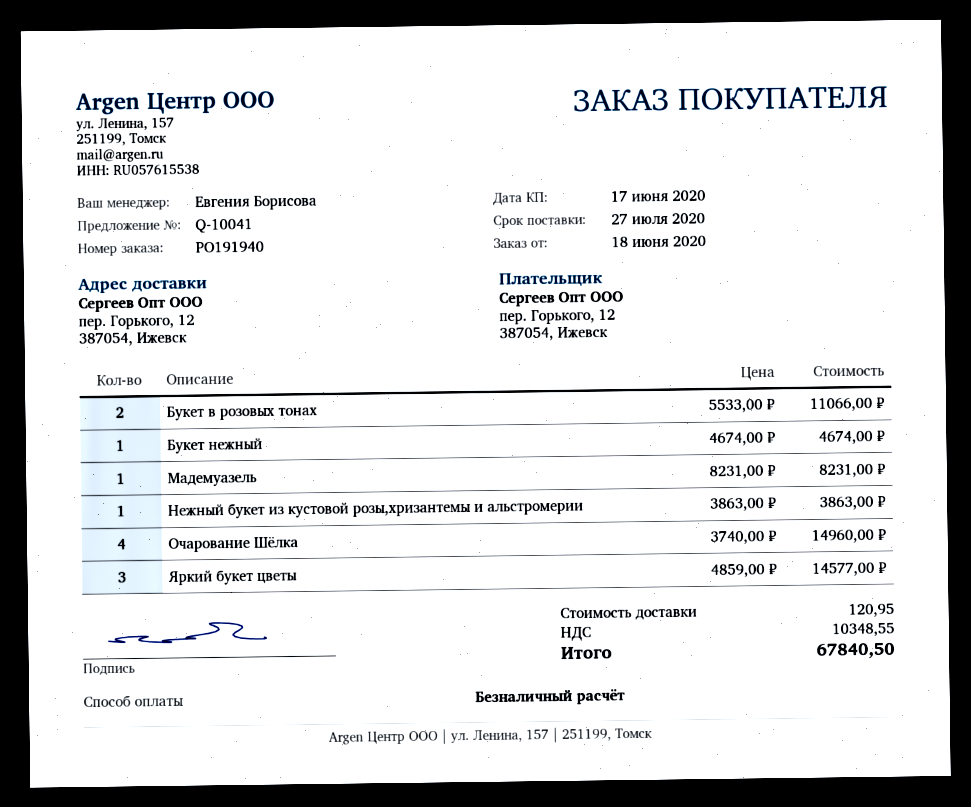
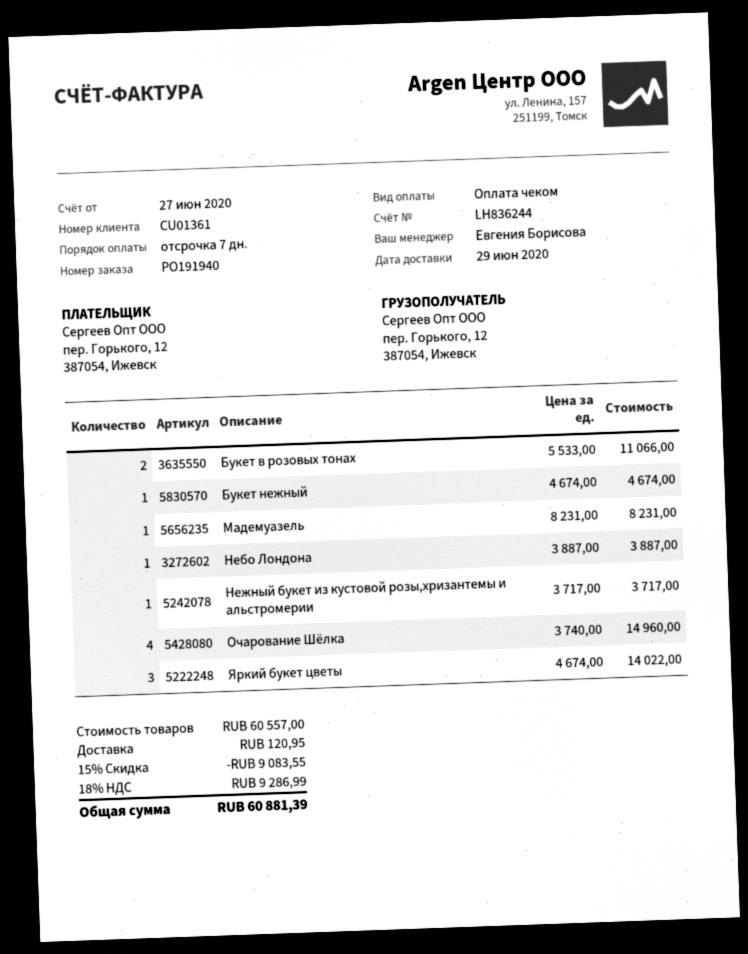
delivery date: 2020-07-27 -> 2020-06-29
payment method: bank transfer -> cheque
Нежный букет из кустовой розы,хризантемы и альстромерии: 1 x 3863.00 = 3863.00 -> 1 x 3717.00 = 3717.00
Яркий букет цветы: 3 x 4859.00 = 14577.00 -> 3 x 4674.00 = 14022.00
Небо Лондона: none -> 1 x 3887.00 = 3887.00
discount: none -> 15% = 9083.55
tax: 10348.55 -> 9286.99
total: 67840.50 -> 60881.39

